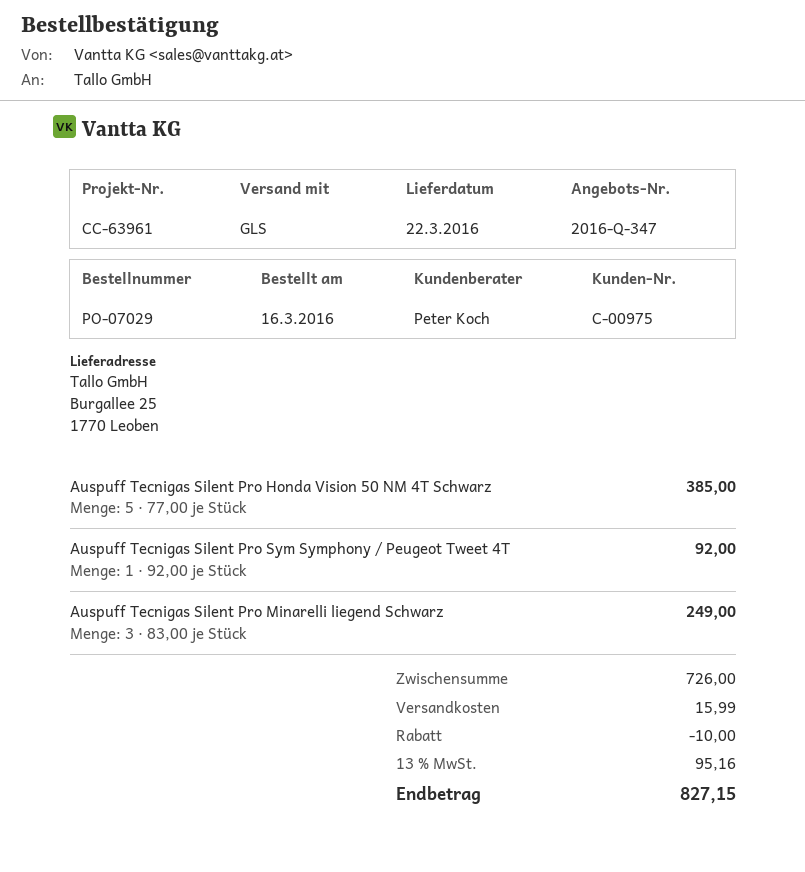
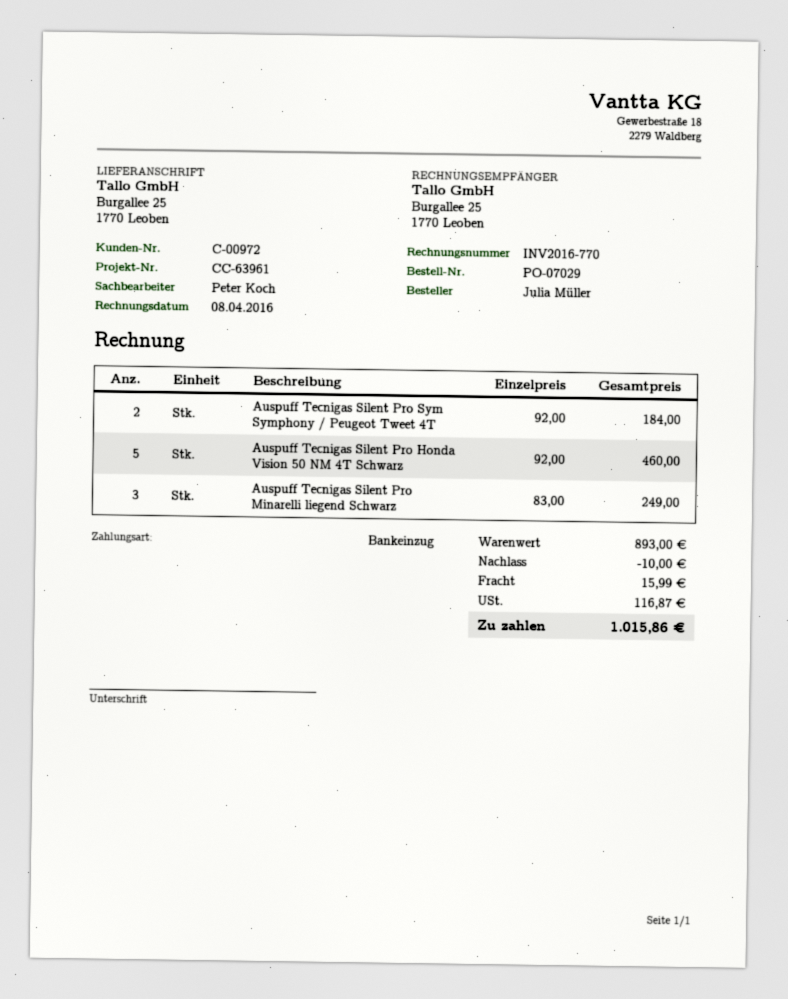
customer number: C-00975 -> C-00972
Auspuff Tecnigas Silent Pro Honda Vision 50 NM 4T Schwarz: 5 x 77.00 = 385.00 -> 5 x 92.00 = 460.00
Auspuff Tecnigas Silent Pro Sym Symphony / Peugeot Tweet 4T: 1 x 92.00 = 92.00 -> 2 x 92.00 = 184.00
subtotal: 726.00 -> 893.00
tax: 95.16 -> 116.87
total: 827.15 -> 1015.86

